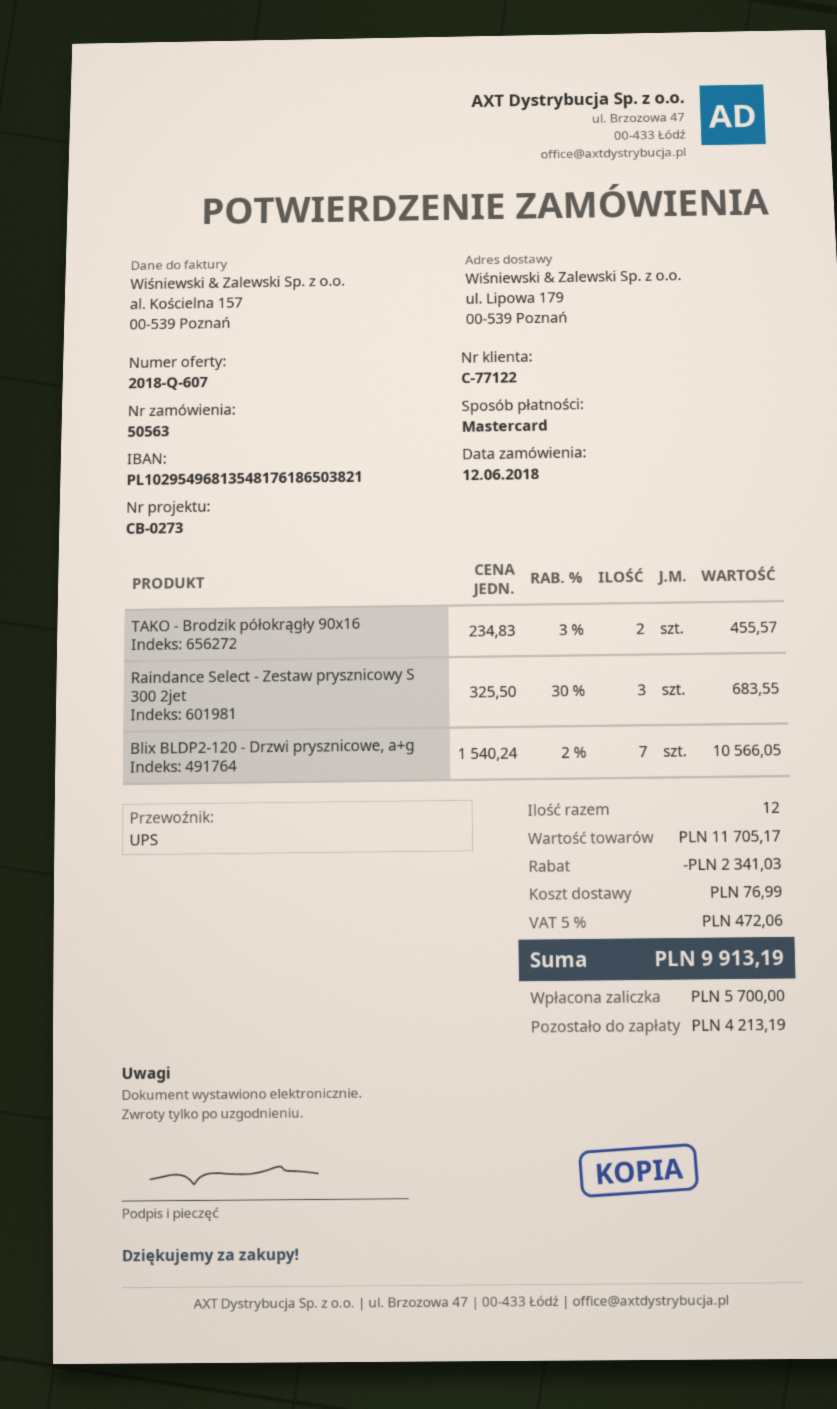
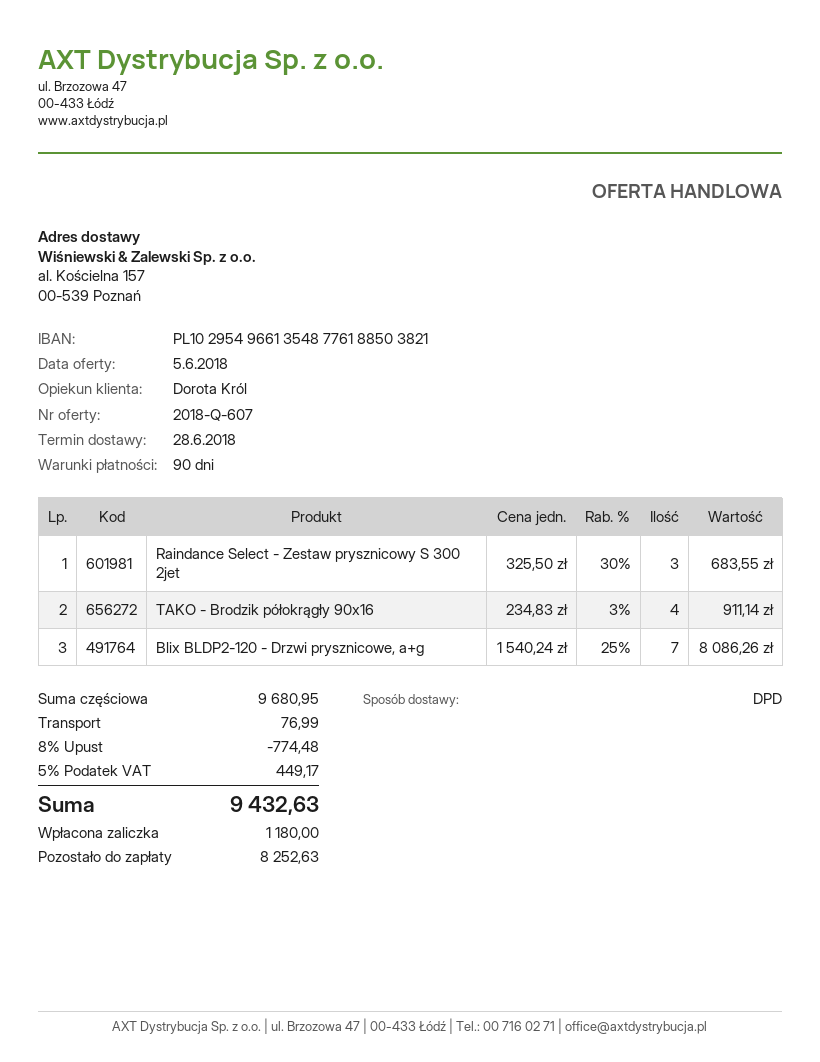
bank account: PL10295496813548176186503821 -> PL10295496613548776188503821
shipping method: UPS -> DPD
ship to: ul. Lipowa 179, 00-539 Poznań -> al. Kościelna 157, 00-539 Poznań
TAKO - Brodzik półokrągły 90x16: 2 x 234.83 - 3% = 455.57 -> 4 x 234.83 - 3% = 911.14
Blix BLDP2-120 - Drzwi prysznicowe, a+g: 7 x 1540.24 - 2% = 10566.05 -> 7 x 1540.24 - 25% = 8086.26
subtotal: 11705.17 -> 9680.95
discount: 2341.03 -> 774.48
tax: 5% = 472.06 -> 5% = 449.17
total: 9913.19 -> 9432.63
deposit: 5700.00 -> 1180.00
balance: 4213.19 -> 8252.63

